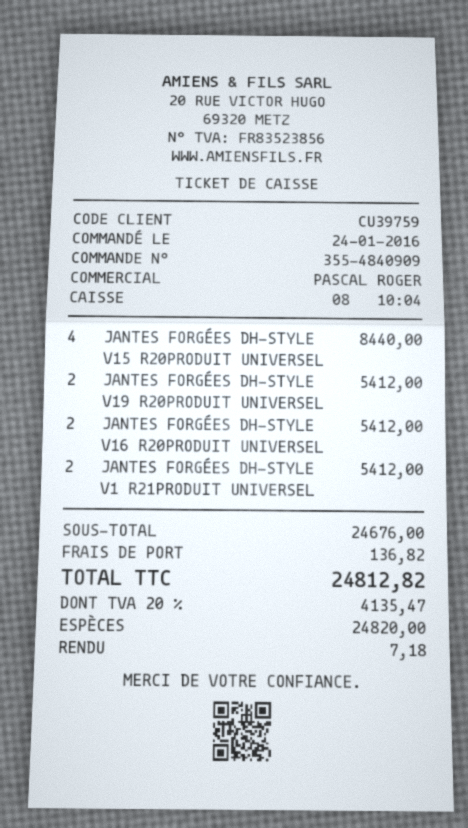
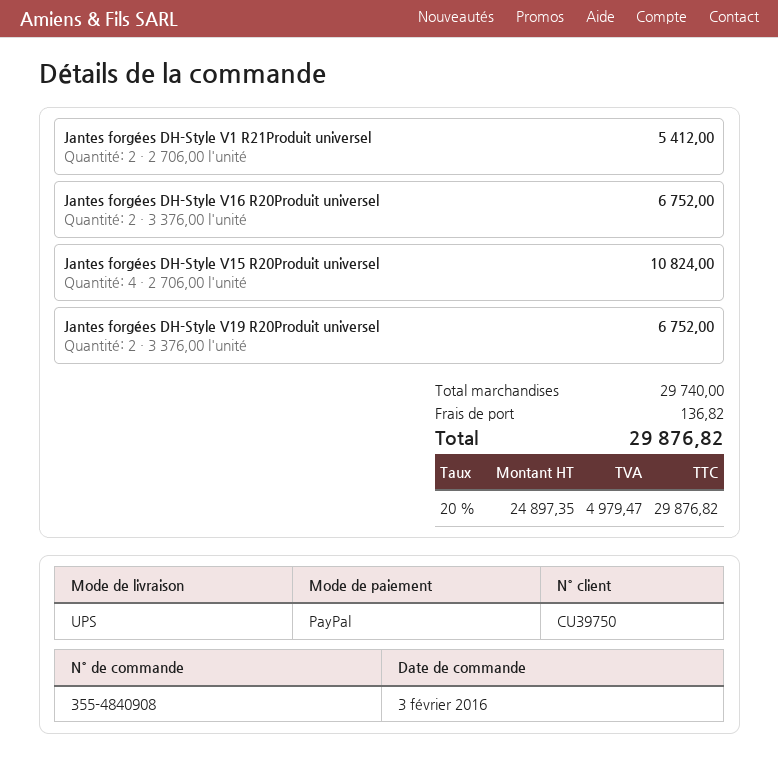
order number: 355-4840909 -> 355-4840908
order date: 2016-01-24 -> 2016-02-03
customer number: CU39759 -> CU39750
payment method: cash -> PayPal
JANTES FORGÉES DH-STYLE V15 R20PRODUIT UNIVERSEL: 4 for 8440.00 -> 4 for 10824.00
JANTES FORGÉES DH-STYLE V19 R20PRODUIT UNIVERSEL: 2 for 5412.00 -> 2 for 6752.00
JANTES FORGÉES DH-STYLE V16 R20PRODUIT UNIVERSEL: 2 for 5412.00 -> 2 for 6752.00
subtotal: 24676.00 -> 29740.00
tax: 20% = 4135.47 -> 20% = 4979.47
total: 24812.82 -> 29876.82

